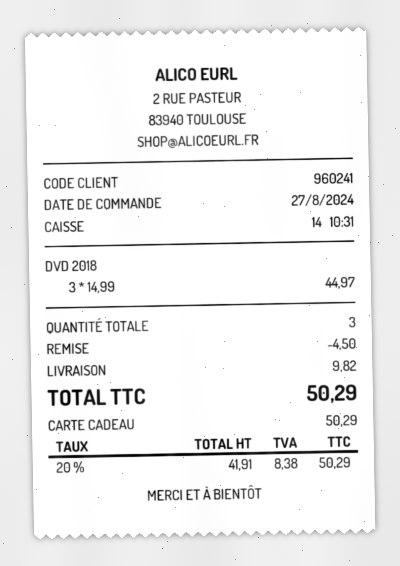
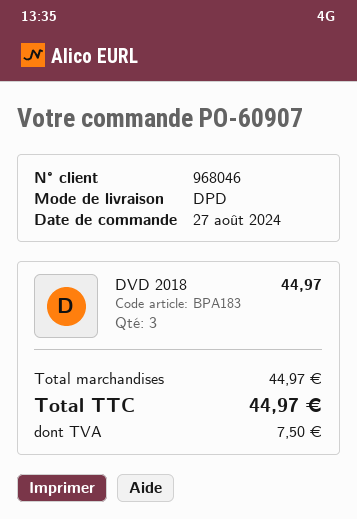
customer number: 960241 -> 968046
discount: 4.50 -> none
shipping: 9.82 -> none
tax: 8.38 -> 7.50
total: 50.29 -> 44.97

